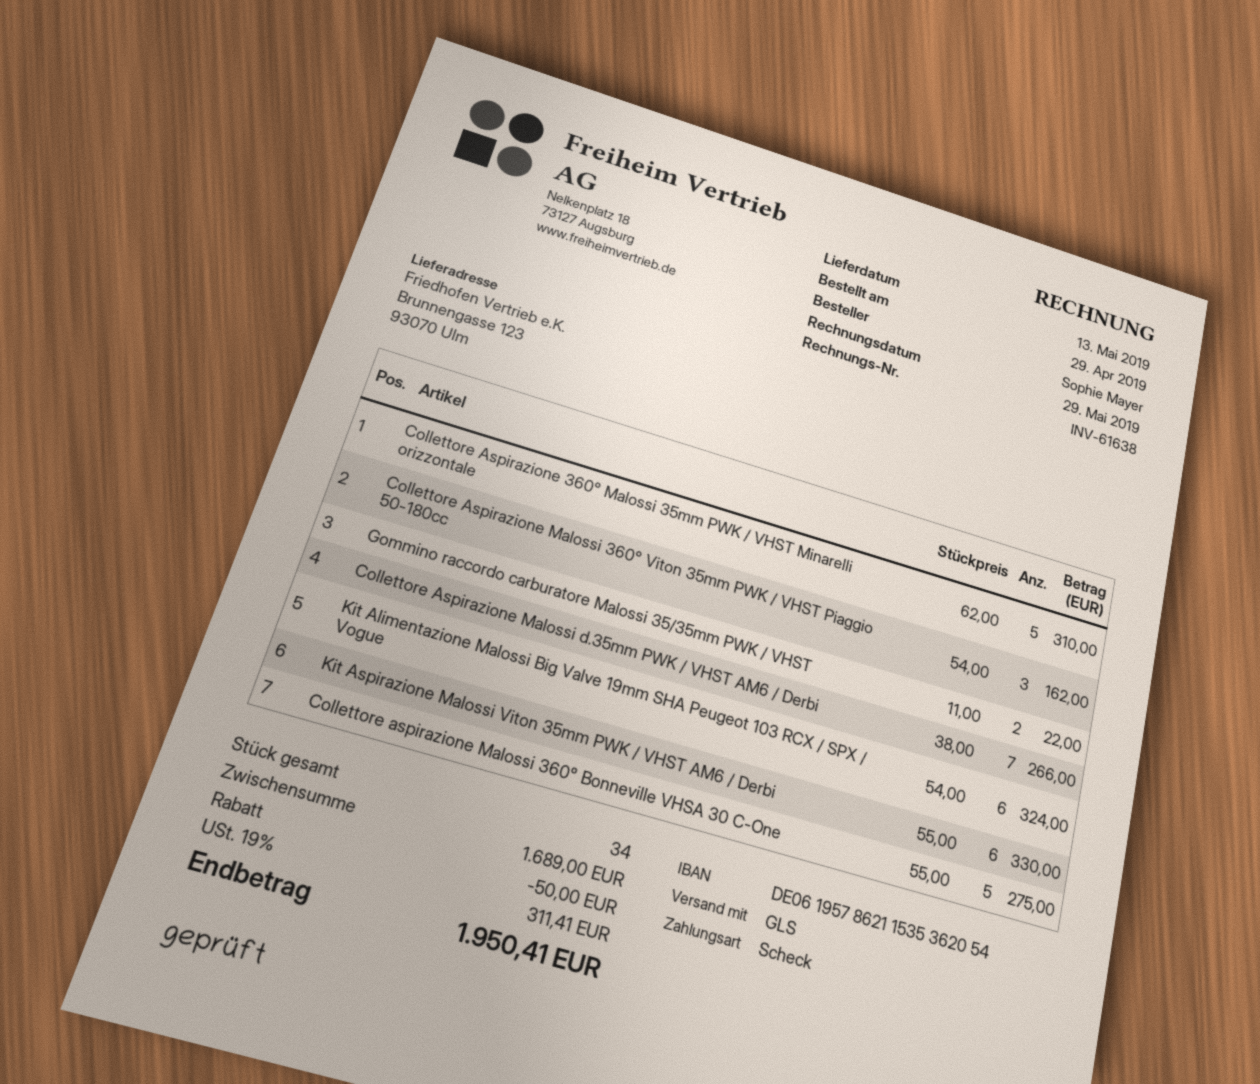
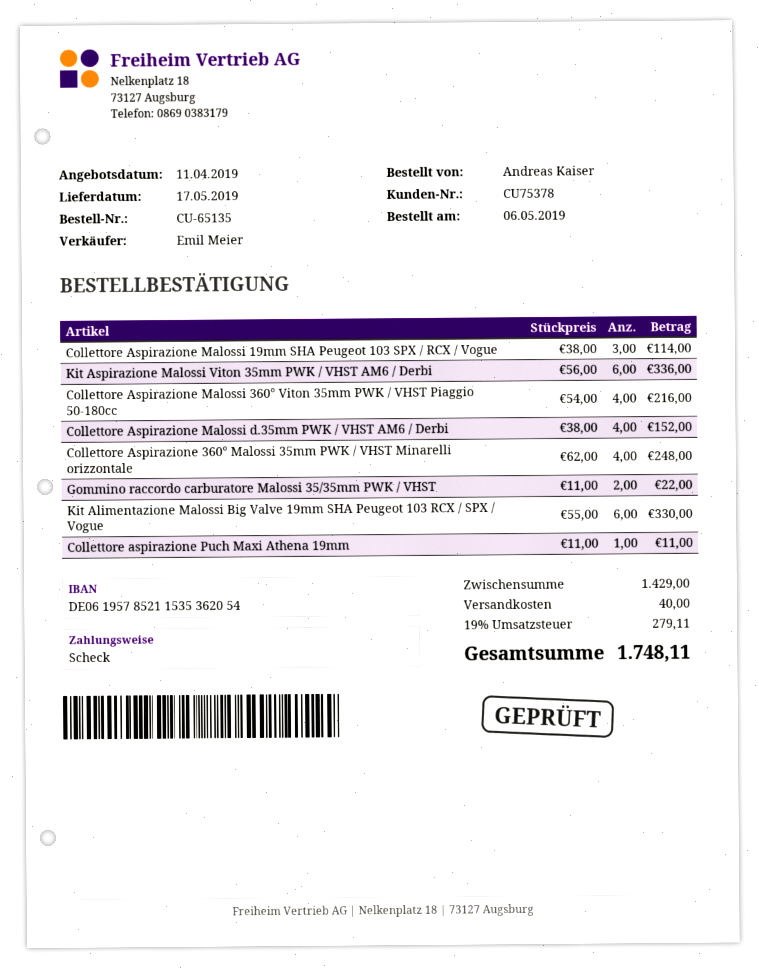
order date: 2019-04-29 -> 2019-05-06
delivery date: 2019-05-13 -> 2019-05-17
ordered by: Sophie Mayer -> Andreas Kaiser
bank account: DE06195786211535362054 -> DE06195785211535362054
Collettore Aspirazione 360° Malossi 35mm PWK / VHST Minarelli orizzontale: 5 x 62.00 = 310.00 -> 4 x 62.00 = 248.00
Collettore Aspirazione Malossi 360° Viton 35mm PWK / VHST Piaggio 50-180cc: 3 x 54.00 = 162.00 -> 4 x 54.00 = 216.00
Collettore Aspirazione Malossi d.35mm PWK / VHST AM6 / Derbi: 7 x 38.00 = 266.00 -> 4 x 38.00 = 152.00
Kit Alimentazione Malossi Big Valve 19mm SHA Peugeot 103 RCX / SPX / Vogue: 6 x 54.00 = 324.00 -> 6 x 55.00 = 330.00
Kit Aspirazione Malossi Viton 35mm PWK / VHST AM6 / Derbi: 6 x 55.00 = 330.00 -> 6 x 56.00 = 336.00
Collettore aspirazione Malossi 360° Bonneville VHSA 30 C-One: 5 x 55.00 = 275.00 -> none
Collettore Aspirazione Malossi 19mm SHA Peugeot 103 SPX / RCX / Vogue: none -> 3 x 38.00 = 114.00
Collettore aspirazione Puch Maxi Athena 19mm: none -> 1 x 11.00 = 11.00
subtotal: 1689.00 -> 1429.00
discount: 50.00 -> none
shipping: none -> 40.00
tax: 19% = 311.41 -> 19% = 279.11
total: 1950.41 -> 1748.11

